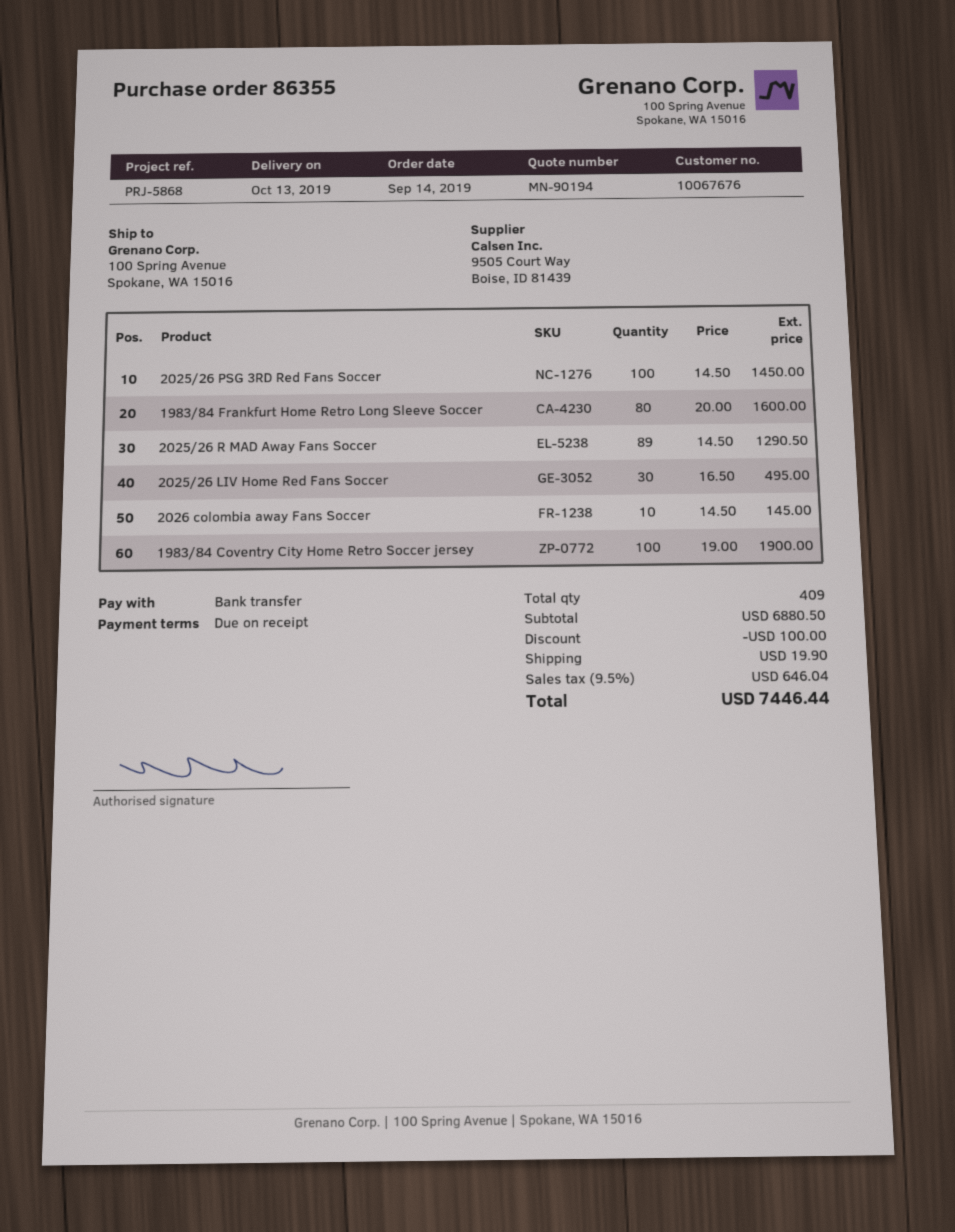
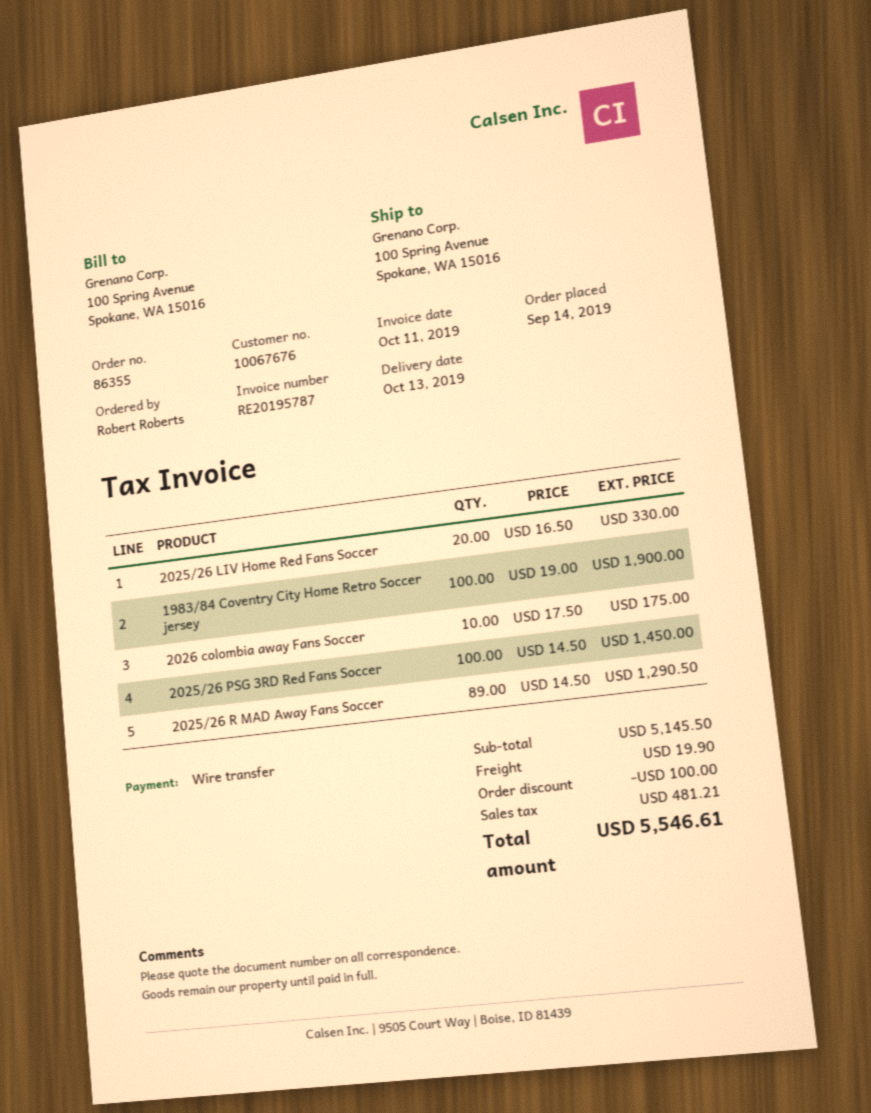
1983/84 Frankfurt Home Retro Long Sleeve Soccer: 80 x 20.00 = 1600.00 -> none
2025/26 LIV Home Red Fans Soccer: 30 x 16.50 = 495.00 -> 20 x 16.50 = 330.00
2026 colombia away Fans Soccer: 10 x 14.50 = 145.00 -> 10 x 17.50 = 175.00
subtotal: 6880.50 -> 5145.50
tax: 646.04 -> 481.21
total: 7446.44 -> 5546.61

